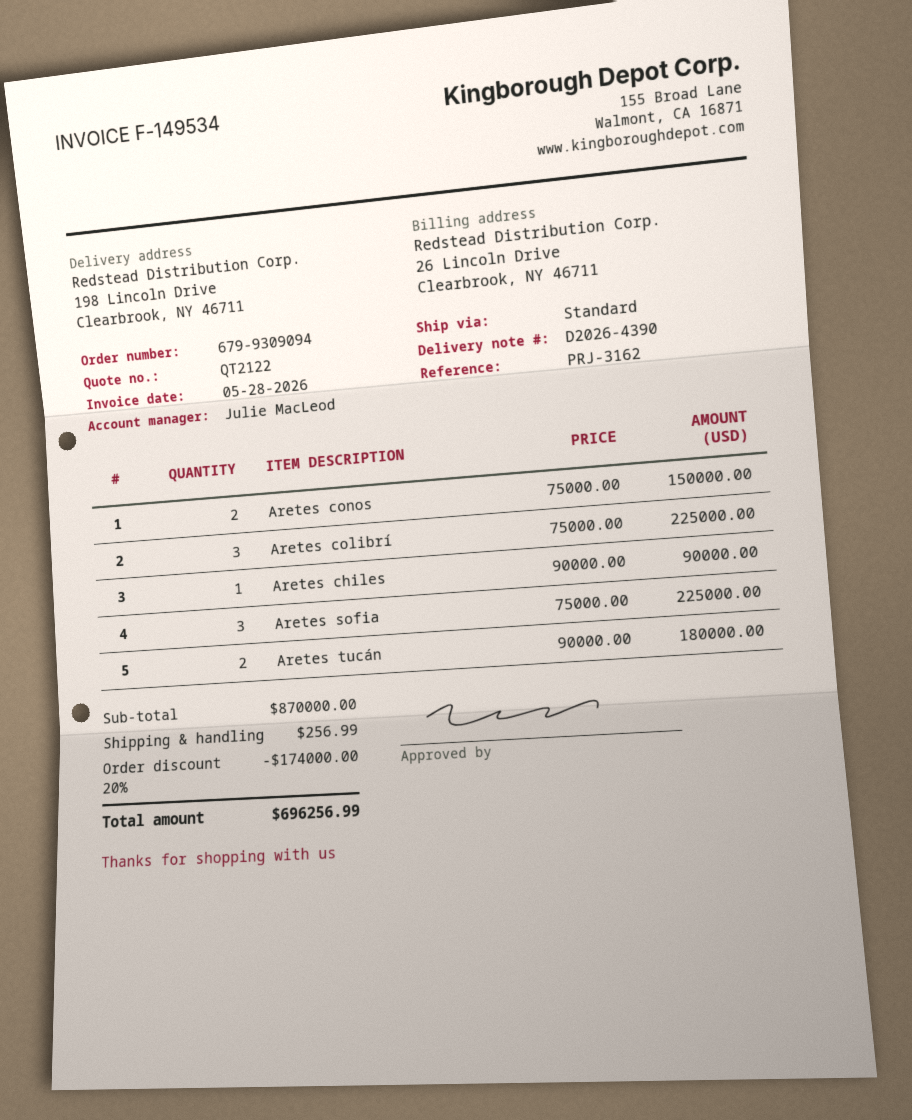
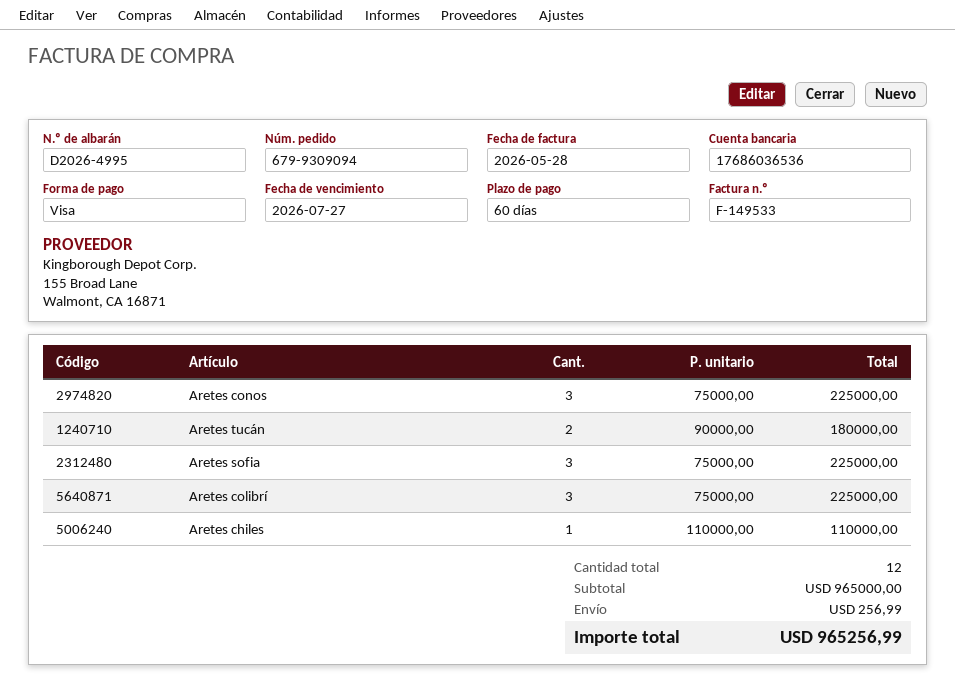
delivery note number: D2026-4390 -> D2026-4995
invoice number: F-149534 -> F-149533
Aretes conos: 2 x 75000.00 = 150000.00 -> 3 x 75000.00 = 225000.00
Aretes chiles: 1 x 90000.00 = 90000.00 -> 1 x 110000.00 = 110000.00
subtotal: 870000.00 -> 965000.00
discount: 20% = 174000.00 -> none
total: 696256.99 -> 965256.99

